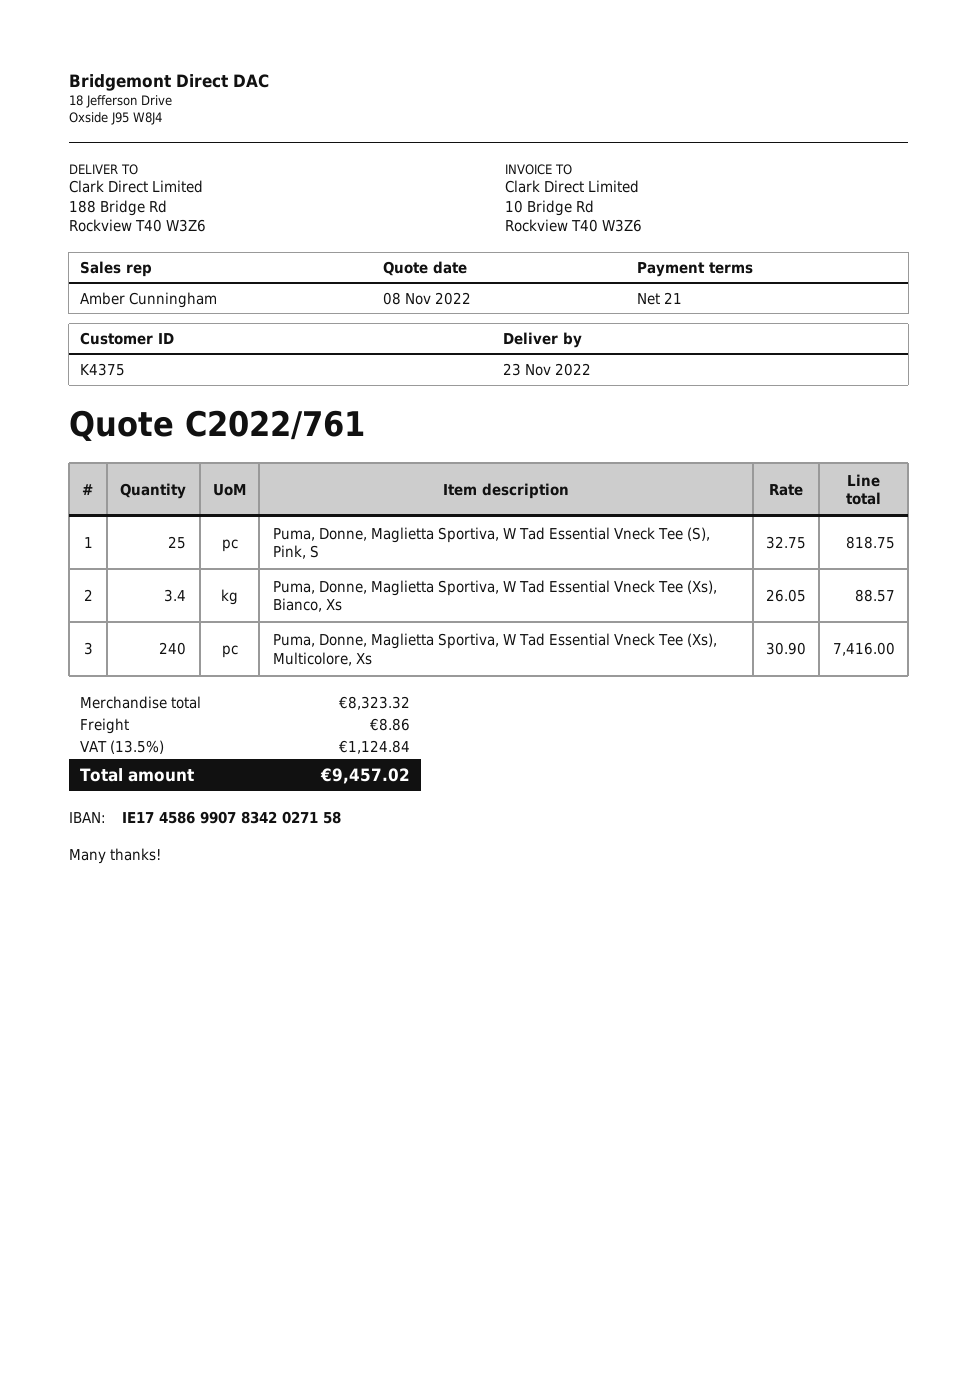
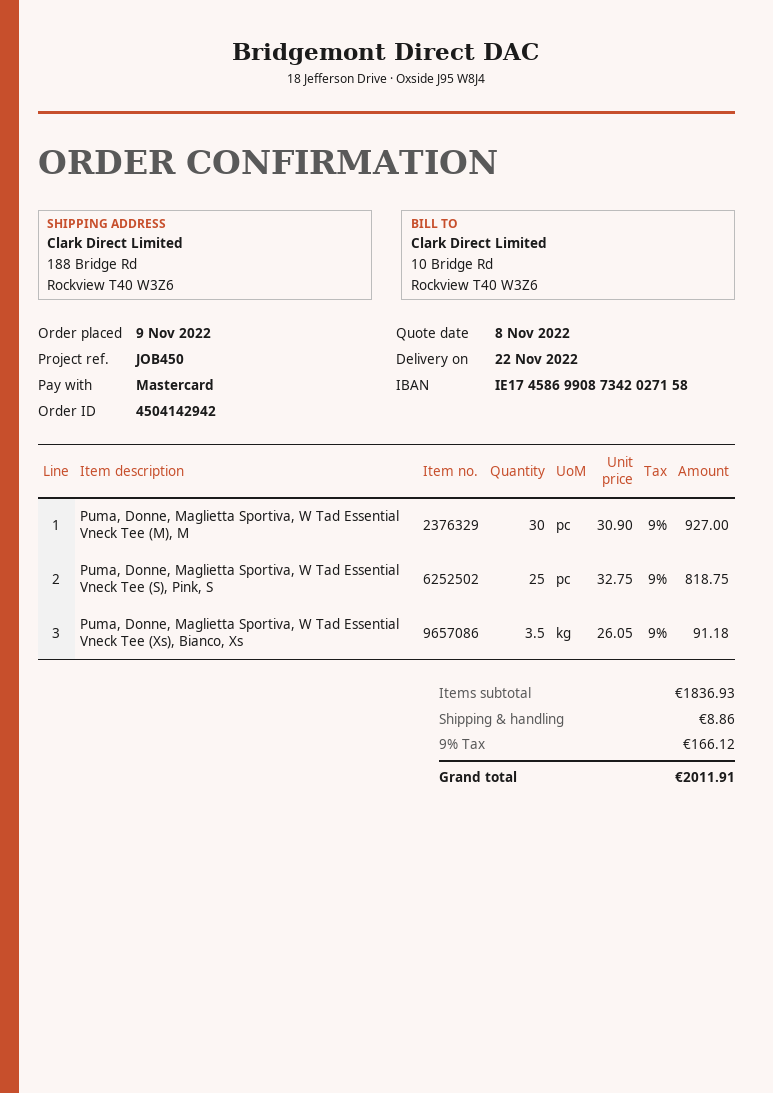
delivery date: 2022-11-23 -> 2022-11-22
bank account: IE17458699078342027158 -> IE17458699087342027158
Puma, Donne, Maglietta Sportiva, W Tad Essential Vneck Tee (Xs), Bianco, Xs: 3.4 x 26.05 = 88.57 -> 3.5 x 26.05 = 91.18
Puma, Donne, Maglietta Sportiva, W Tad Essential Vneck Tee (Xs), Multicolore, Xs: 240 x 30.90 = 7416.00 -> none
Puma, Donne, Maglietta Sportiva, W Tad Essential Vneck Tee (M), M: none -> 30 x 30.90 = 927.00
subtotal: 8323.32 -> 1836.93
tax: 13.5% = 1124.84 -> 9% = 166.12
total: 9457.02 -> 2011.91

